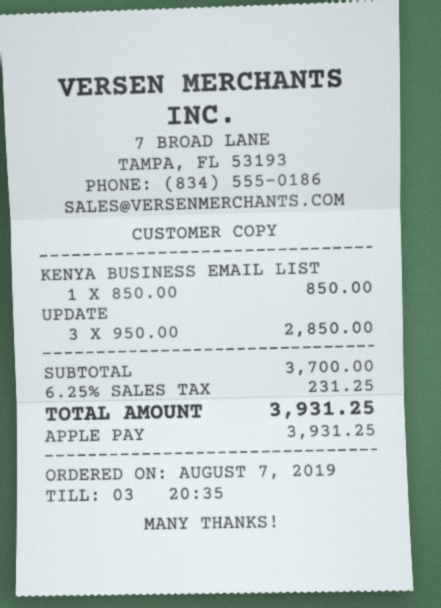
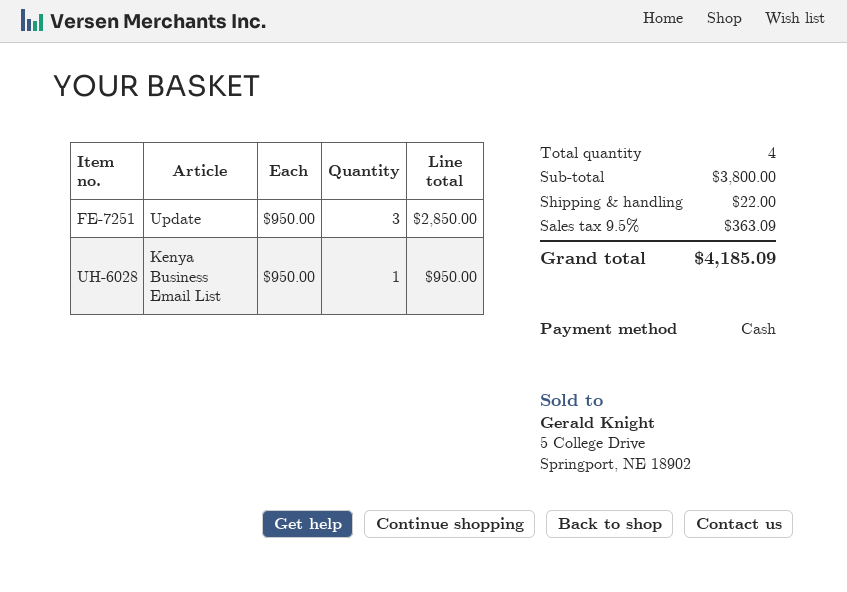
payment method: Apple Pay -> cash
KENYA BUSINESS EMAIL LIST: 1 x 850.00 = 850.00 -> 1 x 950.00 = 950.00
subtotal: 3700.00 -> 3800.00
shipping: none -> 22.00
tax: 6.25% = 231.25 -> 9.5% = 363.09
total: 3931.25 -> 4185.09

